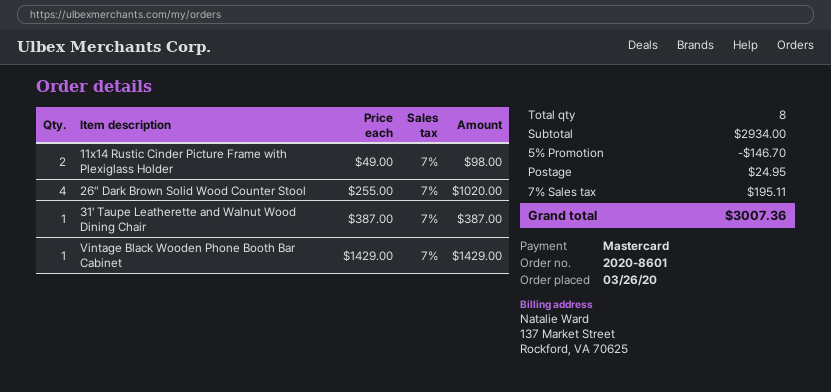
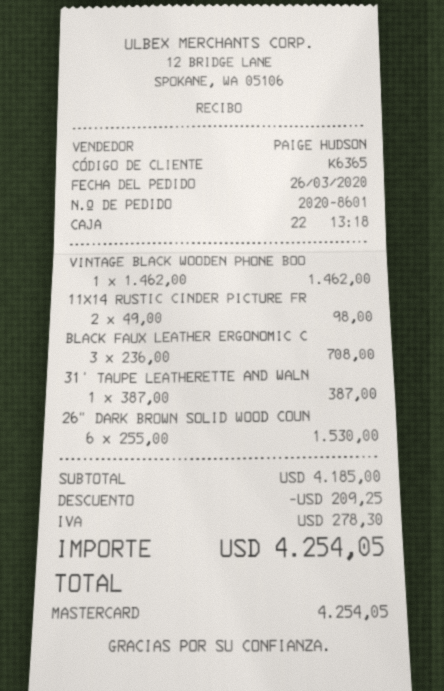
26" Dark Brown Solid Wood Counter Stool: 4 x 255.00 = 1020.00 -> 6 x 255.00 = 1530.00
Vintage Black Wooden Phone Booth Bar Cabinet: 1 x 1429.00 = 1429.00 -> 1 x 1462.00 = 1462.00
BLACK FAUX LEATHER ERGONOMIC C: none -> 3 x 236.00 = 708.00
subtotal: 2934.00 -> 4185.00
discount: 146.70 -> 209.25
shipping: 24.95 -> none
tax: 195.11 -> 278.30
total: 3007.36 -> 4254.05

